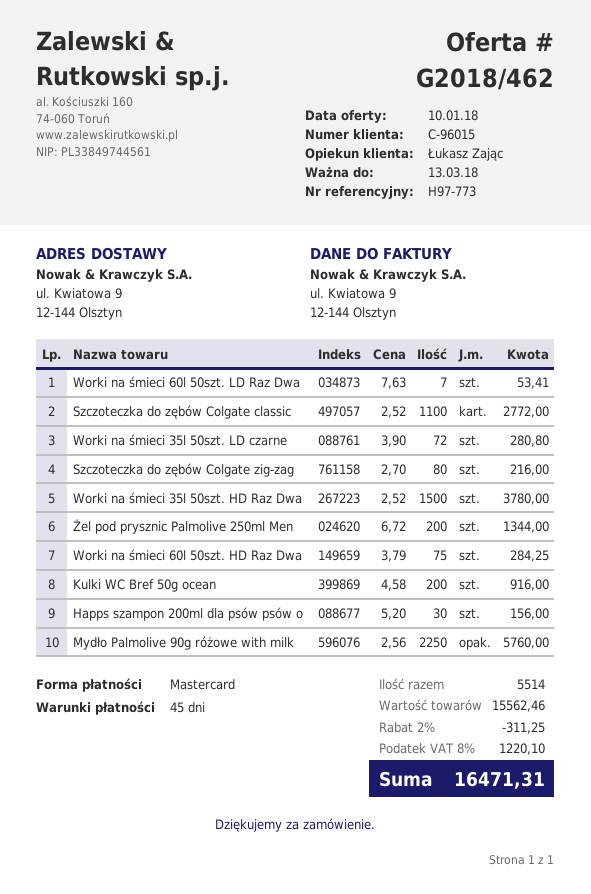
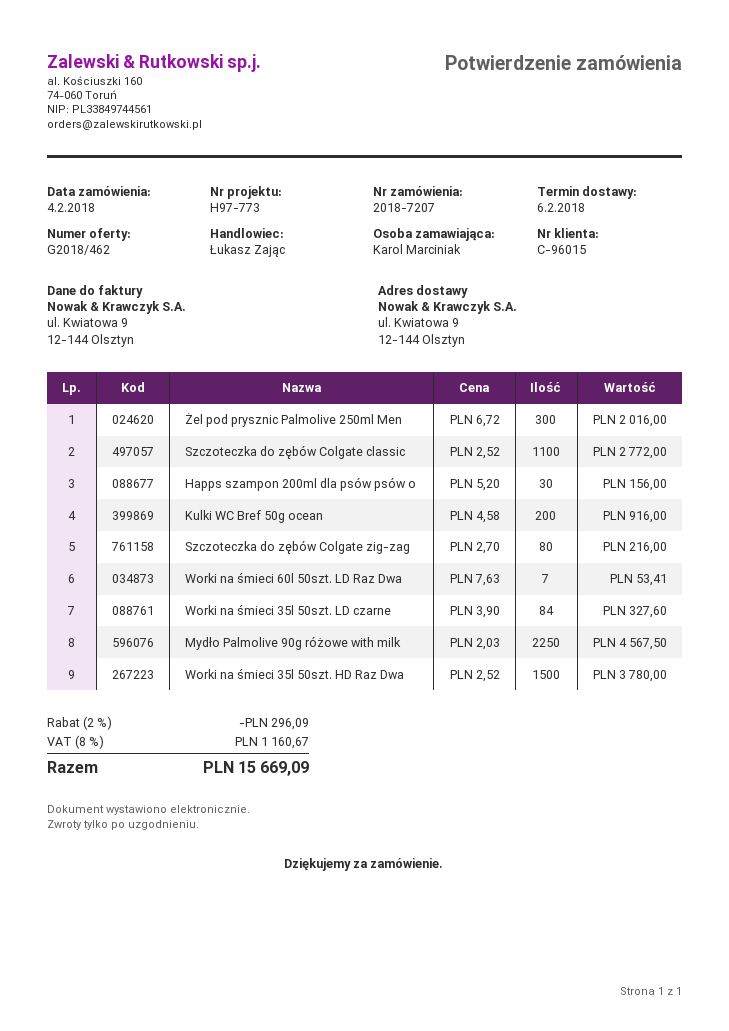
Worki na śmieci 35l 50szt. LD czarne: 72 x 3.90 = 280.80 -> 84 x 3.90 = 327.60
Żel pod prysznic Palmolive 250ml Men: 200 x 6.72 = 1344.00 -> 300 x 6.72 = 2016.00
Worki na śmieci 60l 50szt. HD Raz Dwa: 75 x 3.79 = 284.25 -> none
Mydło Palmolive 90g różowe with milk: 2250 x 2.56 = 5760.00 -> 2250 x 2.03 = 4567.50
discount: 2% = 311.25 -> 2% = 296.09
tax: 8% = 1220.10 -> 8% = 1160.67
total: 16471.31 -> 15669.09

